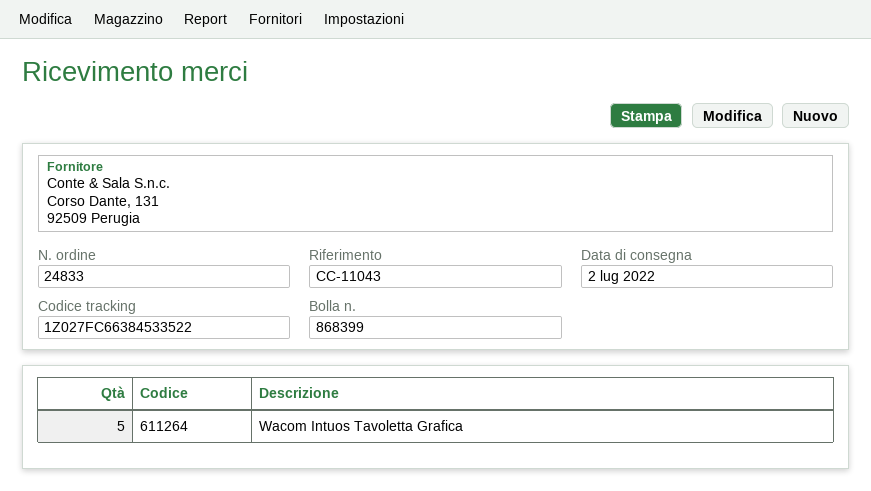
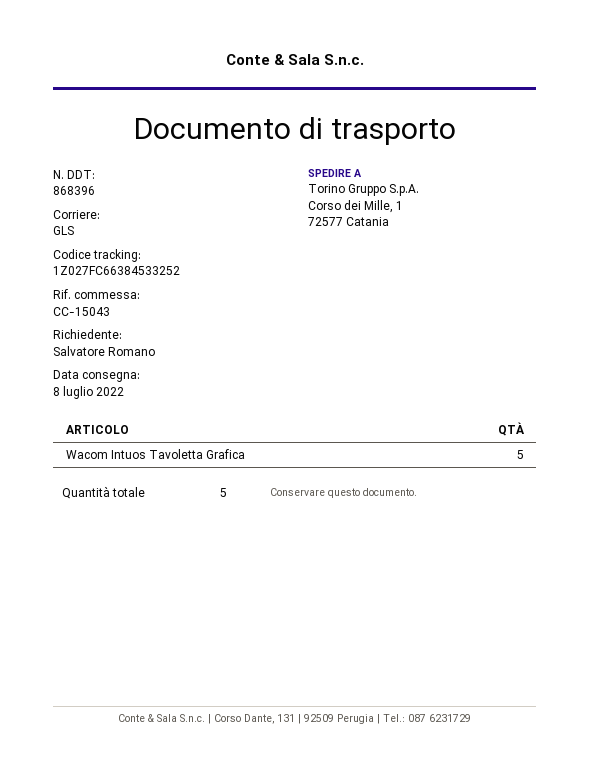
delivery note number: 868399 -> 868396
delivery date: 2022-07-02 -> 2022-07-08
reference: CC-11043 -> CC-15043
tracking number: 1Z027FC66384533522 -> 1Z027FC66384533252

